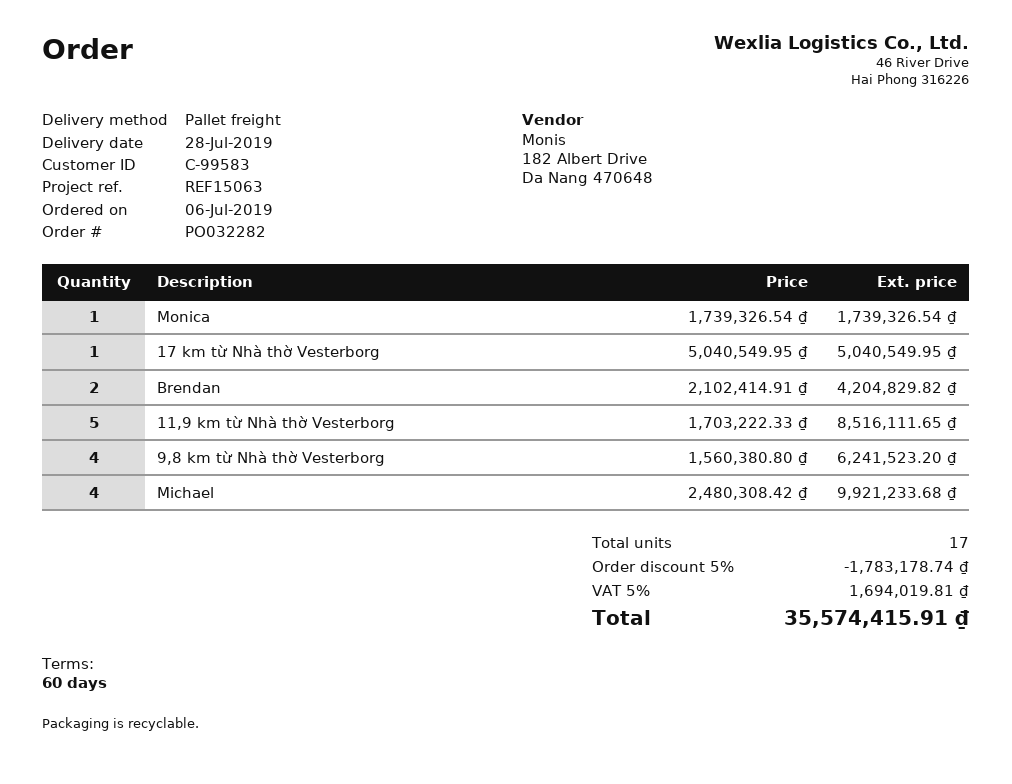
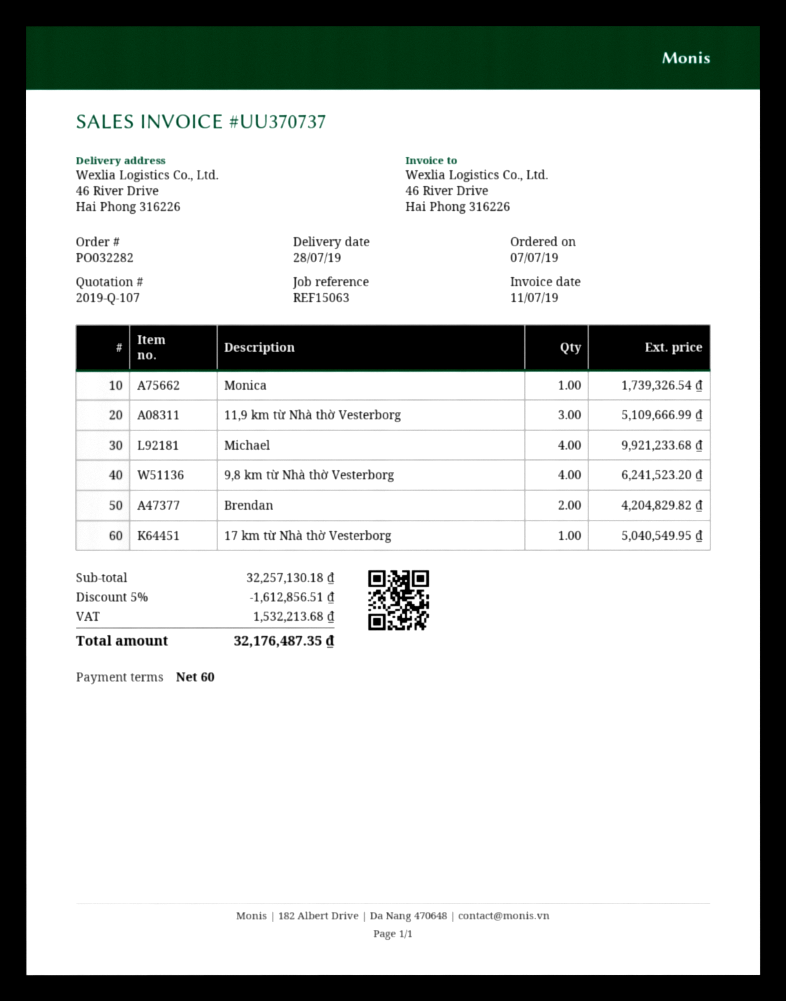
order date: 2019-07-06 -> 2019-07-07
11,9 km từ Nhà thờ Vesterborg: 5 for 8516111.65 -> 3 for 5109666.99
discount: 5% = 1783178.74 -> 5% = 1612856.51
tax: 1694019.81 -> 1532213.68
total: 35574415.91 -> 32176487.35

